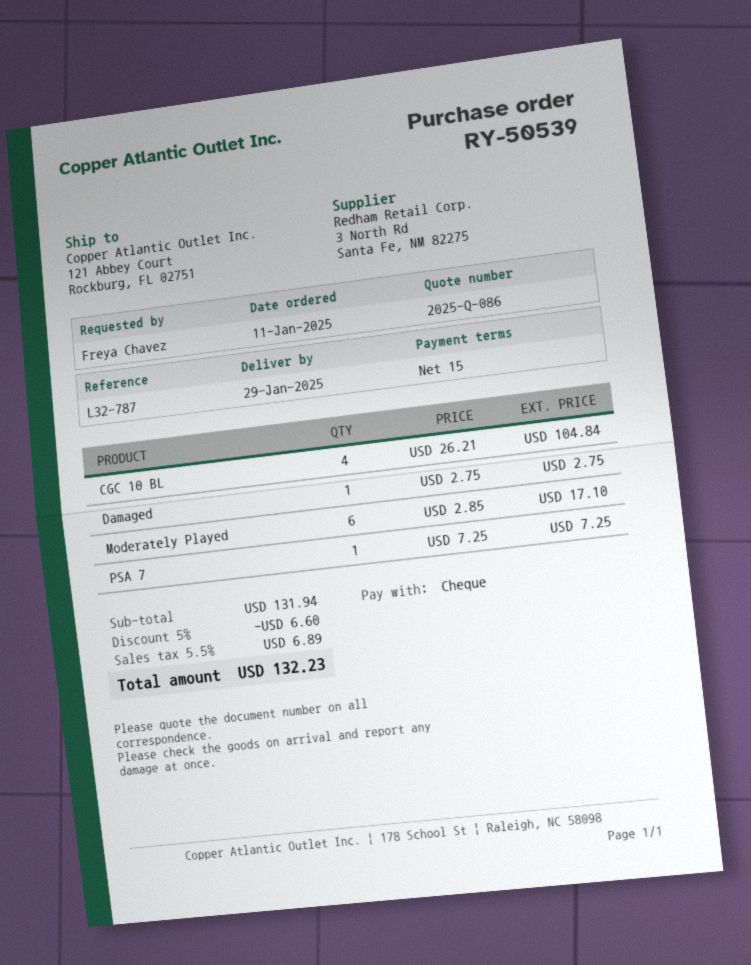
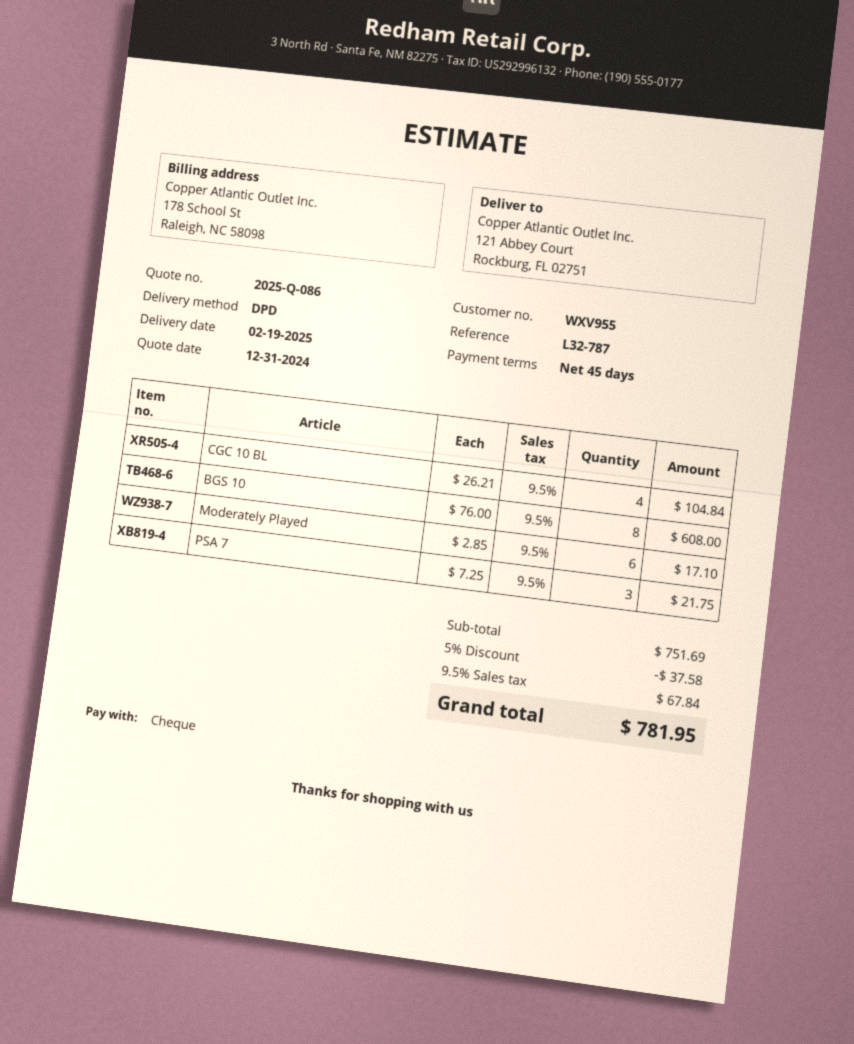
delivery date: 2025-01-29 -> 2025-02-19
payment terms: 15 days -> 45 days
Damaged: 1 x 2.75 = 2.75 -> none
PSA 7: 1 x 7.25 = 7.25 -> 3 x 7.25 = 21.75
BGS 10: none -> 8 x 76.00 = 608.00
subtotal: 131.94 -> 751.69
discount: 5% = 6.60 -> 5% = 37.58
tax: 5.5% = 6.89 -> 9.5% = 67.84
total: 132.23 -> 781.95

